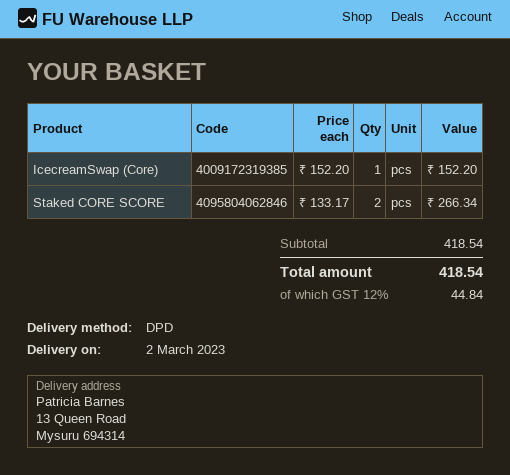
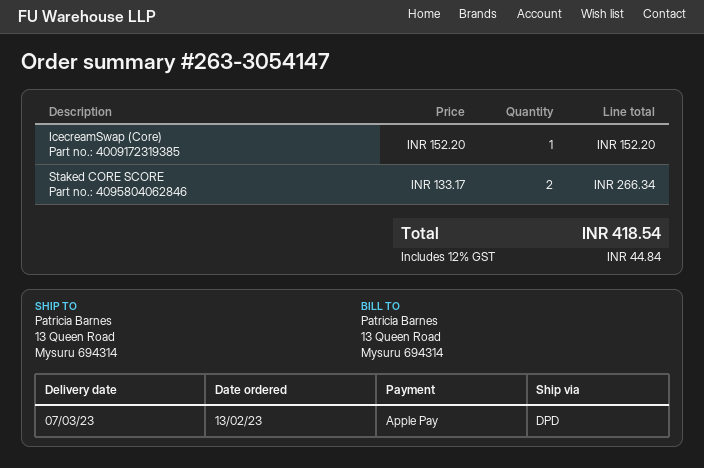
delivery date: 2023-03-02 -> 2023-03-07

